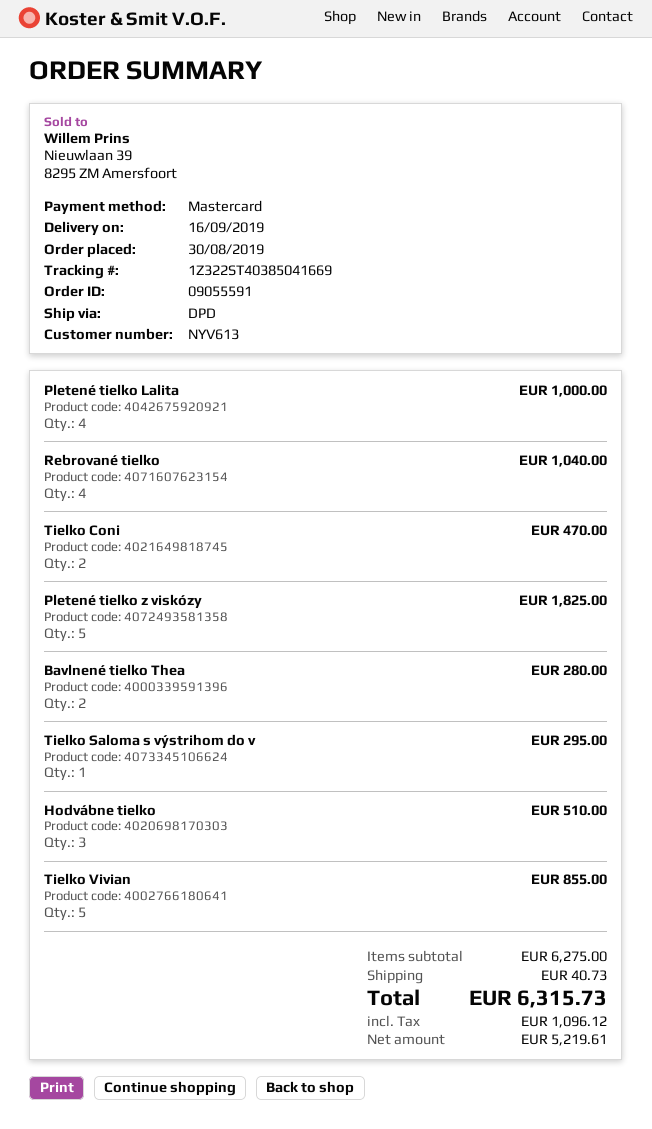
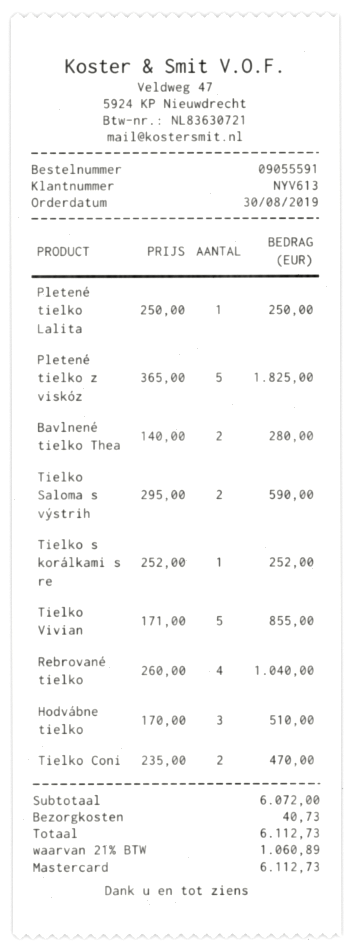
Pletené tielko Lalita: 4 for 1000.00 -> 1 for 250.00
Tielko Saloma s výstrihom do v: 1 for 295.00 -> 2 for 590.00
Tielko s korálkami s re: none -> 1 for 252.00
subtotal: 6275.00 -> 6072.00
tax: 1096.12 -> 1060.89
total: 6315.73 -> 6112.73

